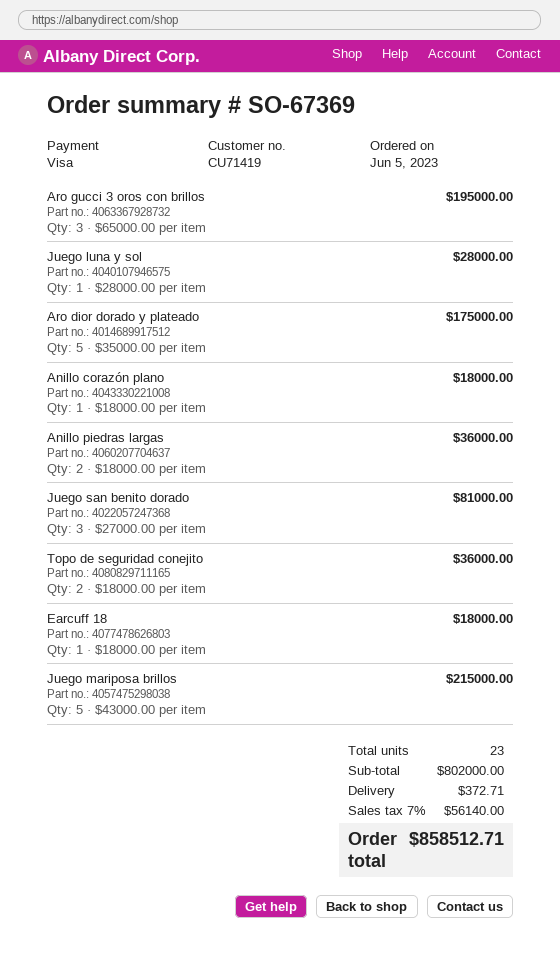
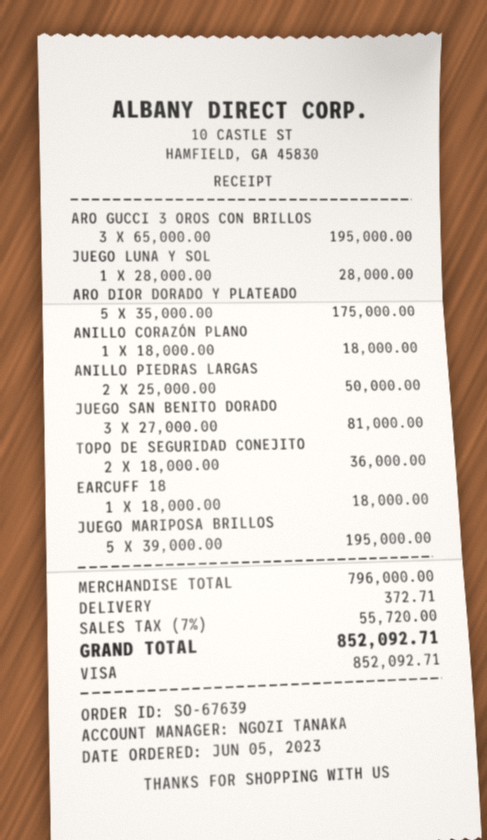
order number: SO-67369 -> SO-67639
Anillo piedras largas: 2 x 18000.00 = 36000.00 -> 2 x 25000.00 = 50000.00
Juego mariposa brillos: 5 x 43000.00 = 215000.00 -> 5 x 39000.00 = 195000.00
subtotal: 802000.00 -> 796000.00
tax: 7% = 56140.00 -> 7% = 55720.00
total: 858512.71 -> 852092.71

